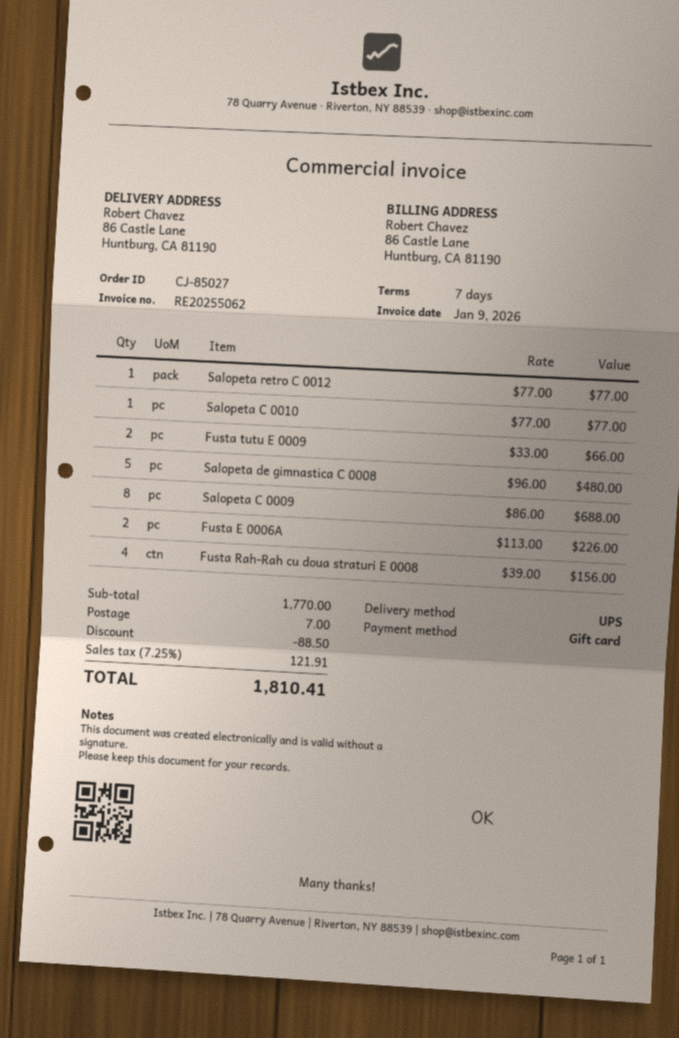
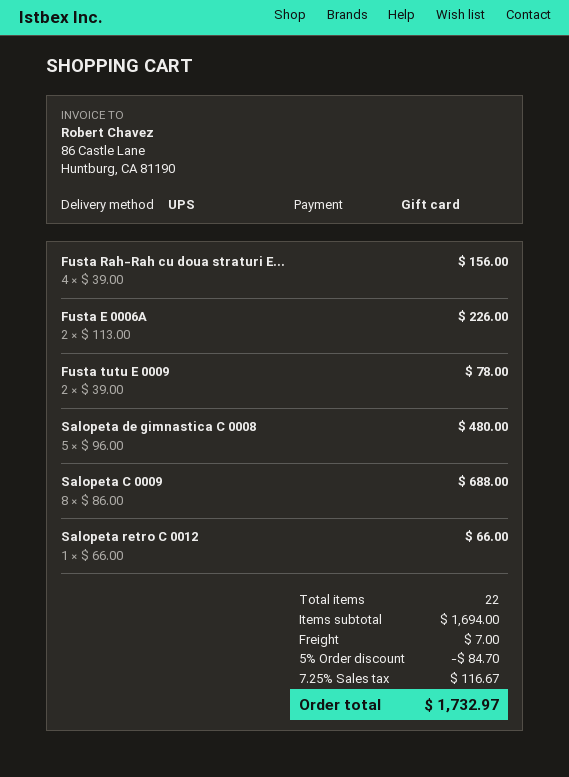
Salopeta retro C 0012: 1 x 77.00 = 77.00 -> 1 x 66.00 = 66.00
Salopeta C 0010: 1 x 77.00 = 77.00 -> none
Fusta tutu E 0009: 2 x 33.00 = 66.00 -> 2 x 39.00 = 78.00
subtotal: 1770.00 -> 1694.00
discount: 88.50 -> 84.70
tax: 7.25% = 121.91 -> 7.25% = 116.67
total: 1810.41 -> 1732.97

